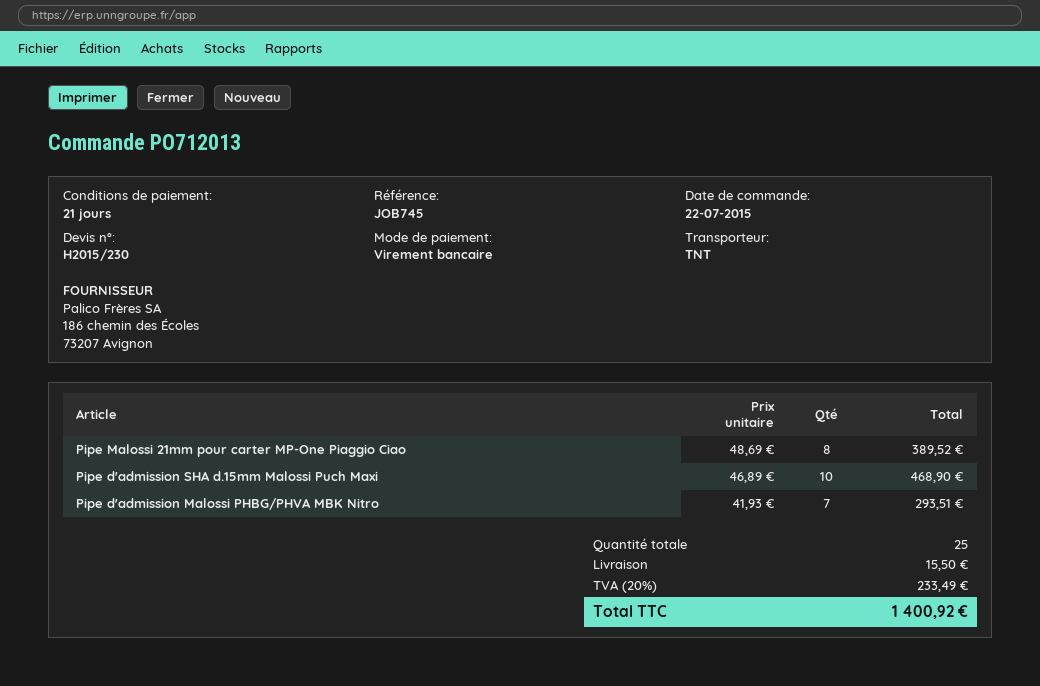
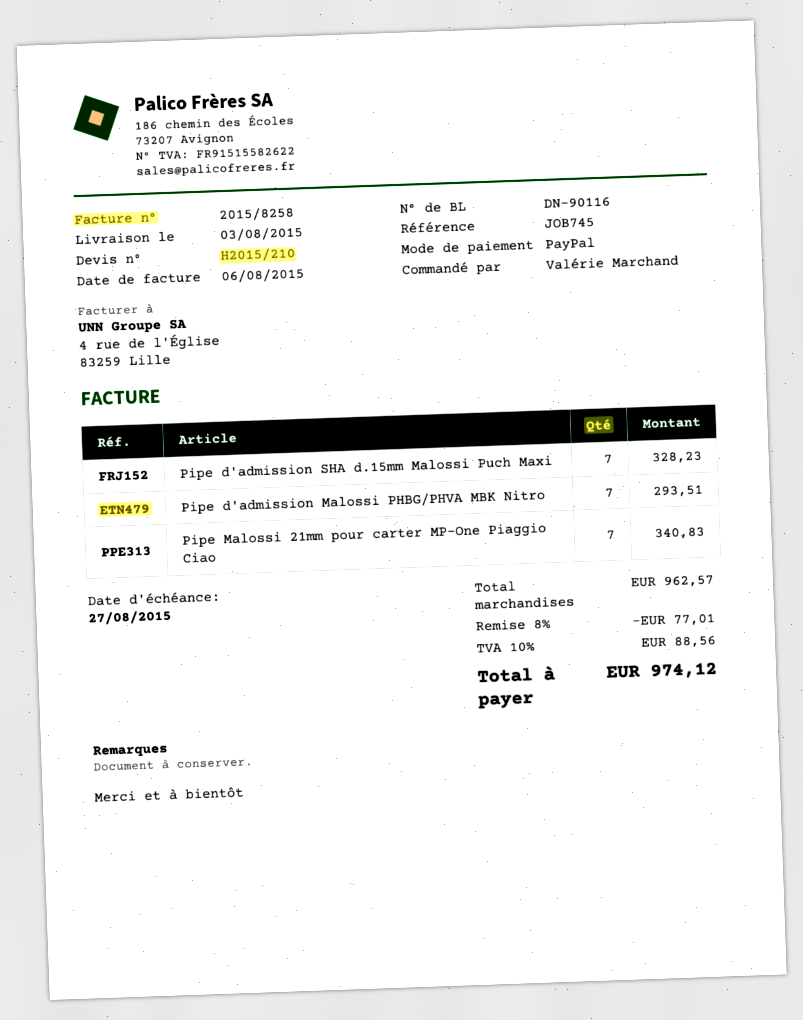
quote number: H2015/230 -> H2015/210
payment method: bank transfer -> PayPal
Pipe Malossi 21mm pour carter MP-One Piaggio Ciao: 8 for 389.52 -> 7 for 340.83
Pipe d'admission SHA d.15mm Malossi Puch Maxi: 10 for 468.90 -> 7 for 328.23
discount: none -> 8% = 77.01
shipping: 15.50 -> none
tax: 20% = 233.49 -> 10% = 88.56
total: 1400.92 -> 974.12

